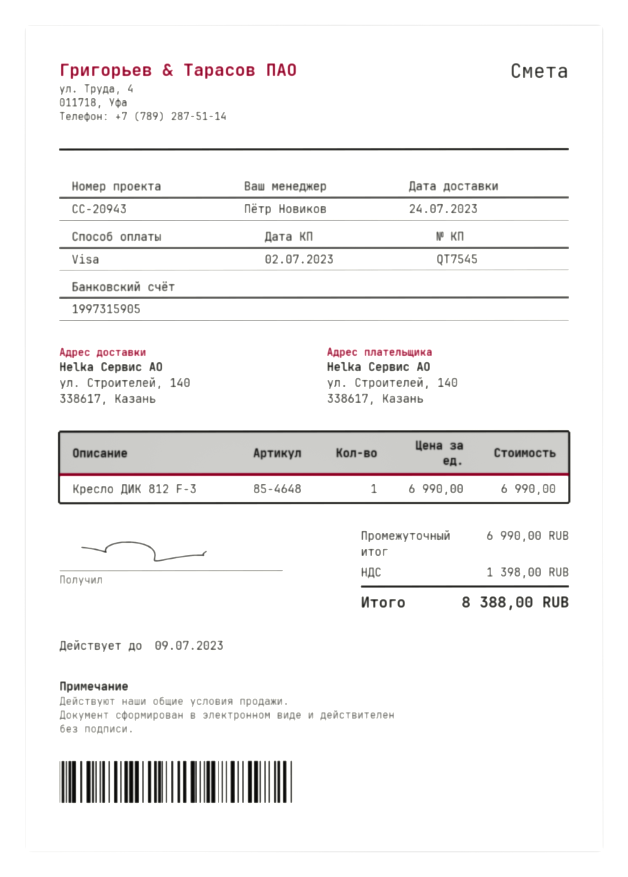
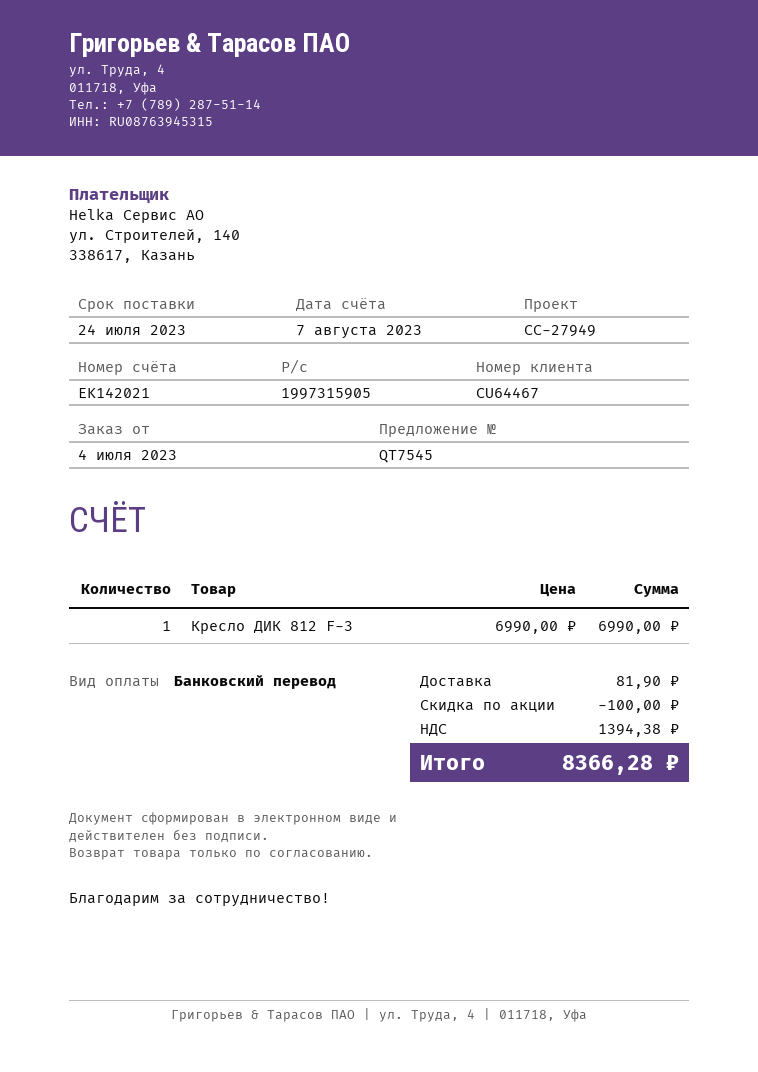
reference: CC-20943 -> CC-27949
payment method: Visa -> bank transfer
discount: none -> 100.00
shipping: none -> 81.90
tax: 1398.00 -> 1394.38
total: 8388.00 -> 8366.28

